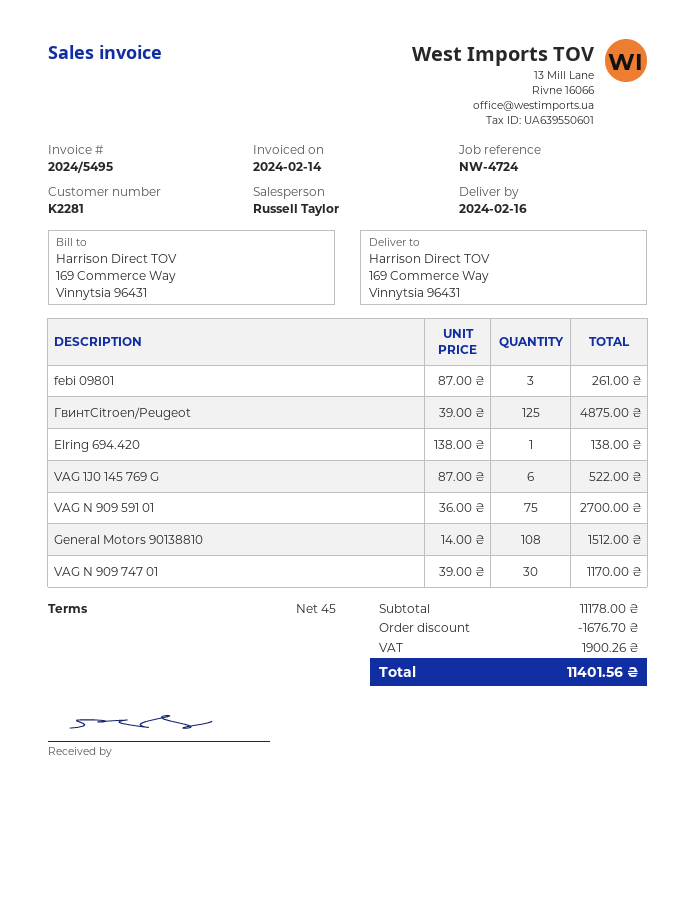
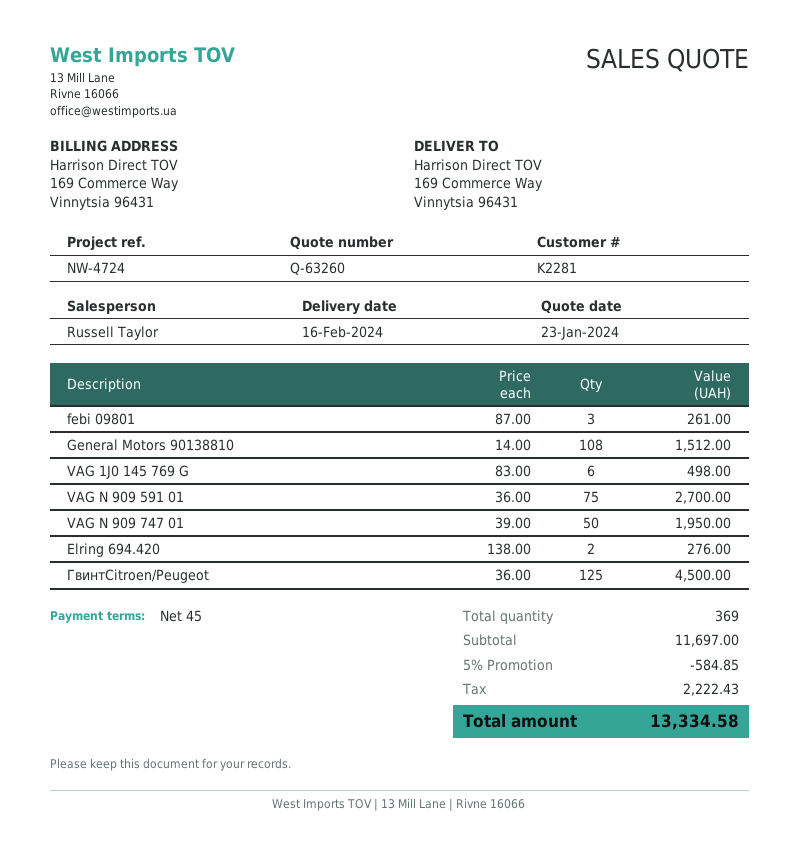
ГвинтCitroen/Peugeot: 125 x 39.00 = 4875.00 -> 125 x 36.00 = 4500.00
Elring 694.420: 1 x 138.00 = 138.00 -> 2 x 138.00 = 276.00
VAG 1J0 145 769 G: 6 x 87.00 = 522.00 -> 6 x 83.00 = 498.00
VAG N 909 747 01: 30 x 39.00 = 1170.00 -> 50 x 39.00 = 1950.00
subtotal: 11178.00 -> 11697.00
discount: 1676.70 -> 584.85
tax: 1900.26 -> 2222.43
total: 11401.56 -> 13334.58

